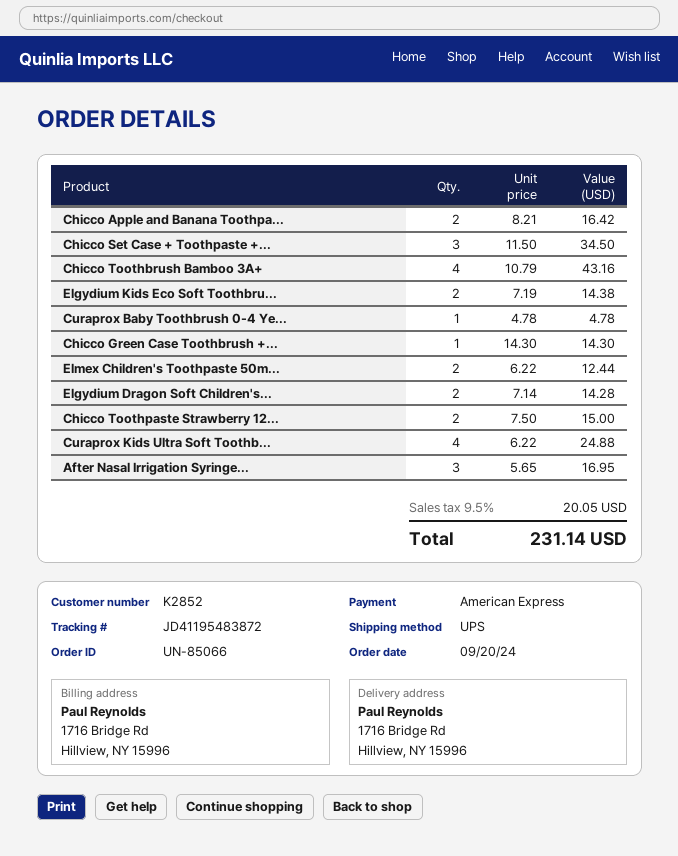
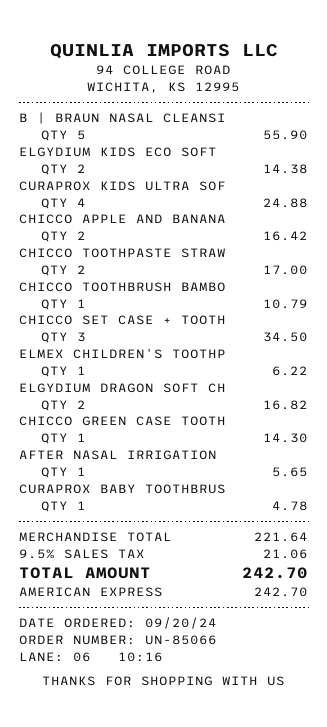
Chicco Toothbrush Bamboo 3A+: 4 for 43.16 -> 1 for 10.79
Elmex Children's Toothpaste 50m...: 2 for 12.44 -> 1 for 6.22
Elgydium Dragon Soft Children's...: 2 for 14.28 -> 2 for 16.82
Chicco Toothpaste Strawberry 12...: 2 for 15.00 -> 2 for 17.00
After Nasal Irrigation Syringe...: 3 for 16.95 -> 1 for 5.65
B | BRAUN NASAL CLEANSI: none -> 5 for 55.90
tax: 9.5% = 20.05 -> 9.5% = 21.06
total: 231.14 -> 242.70

